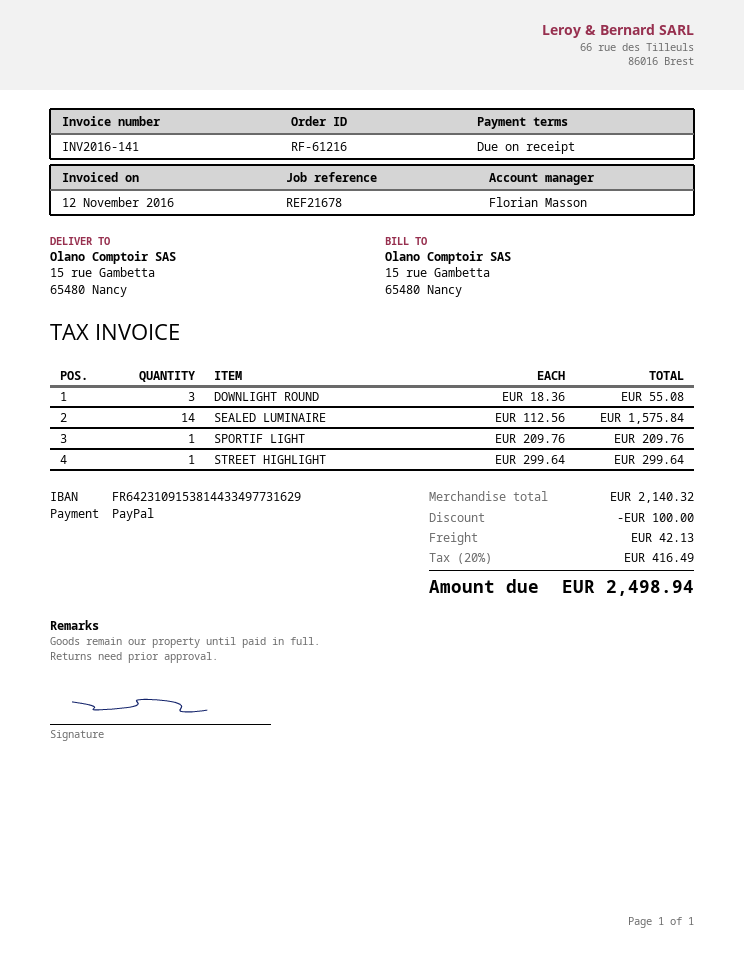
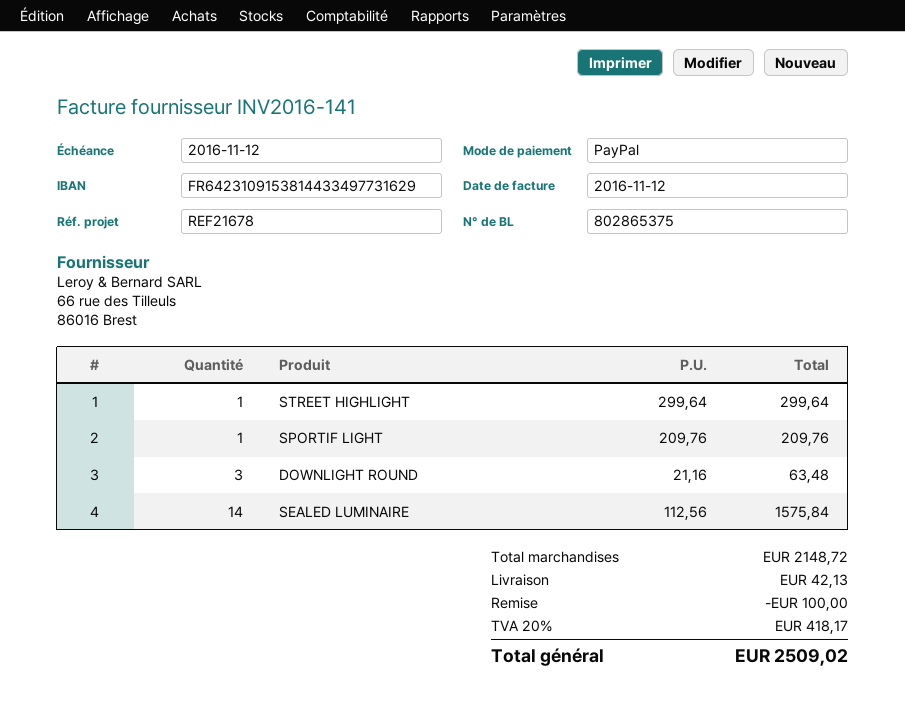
DOWNLIGHT ROUND: 3 x 18.36 = 55.08 -> 3 x 21.16 = 63.48
subtotal: 2140.32 -> 2148.72
tax: 20% = 416.49 -> 20% = 418.17
total: 2498.94 -> 2509.02

